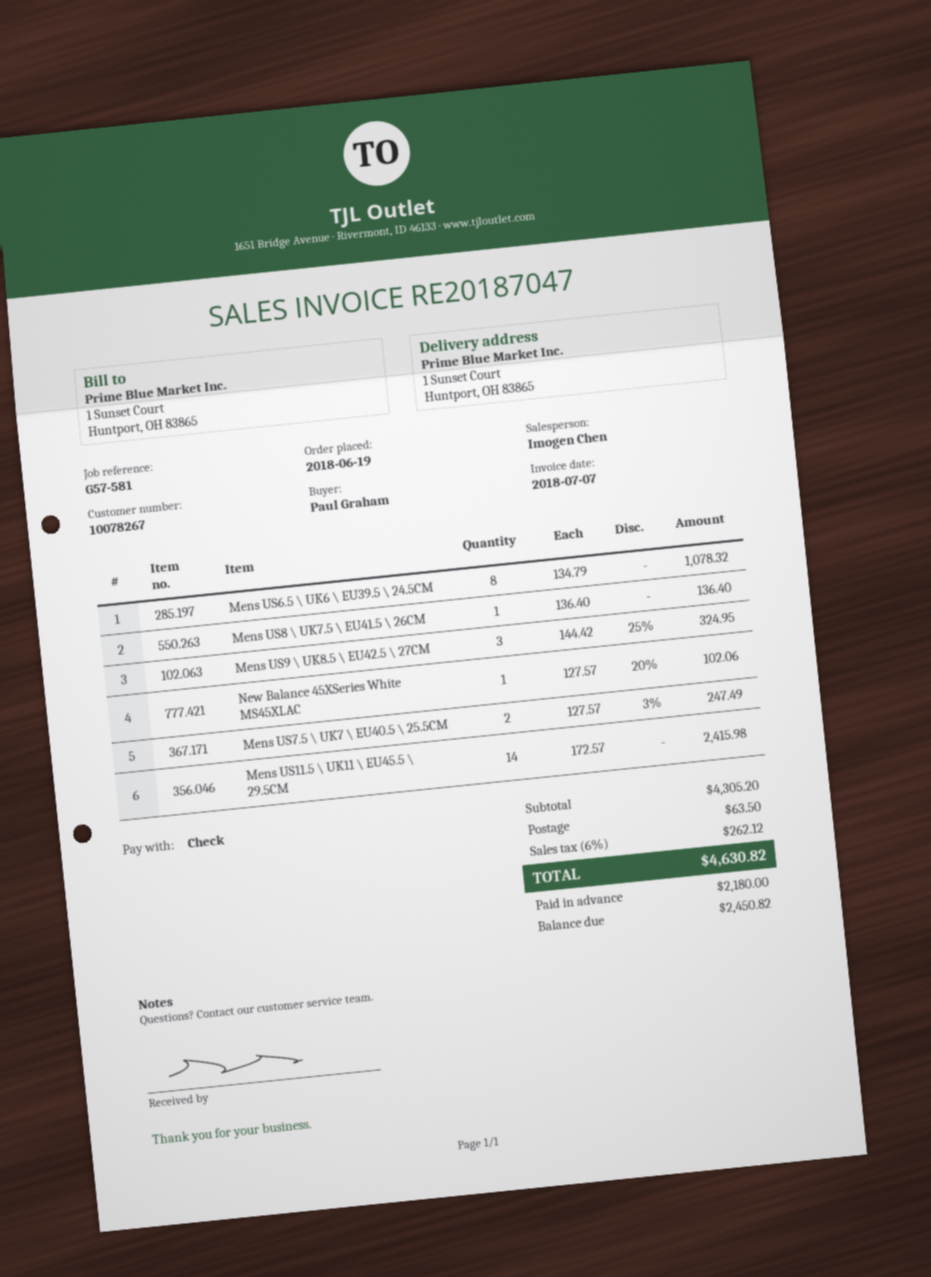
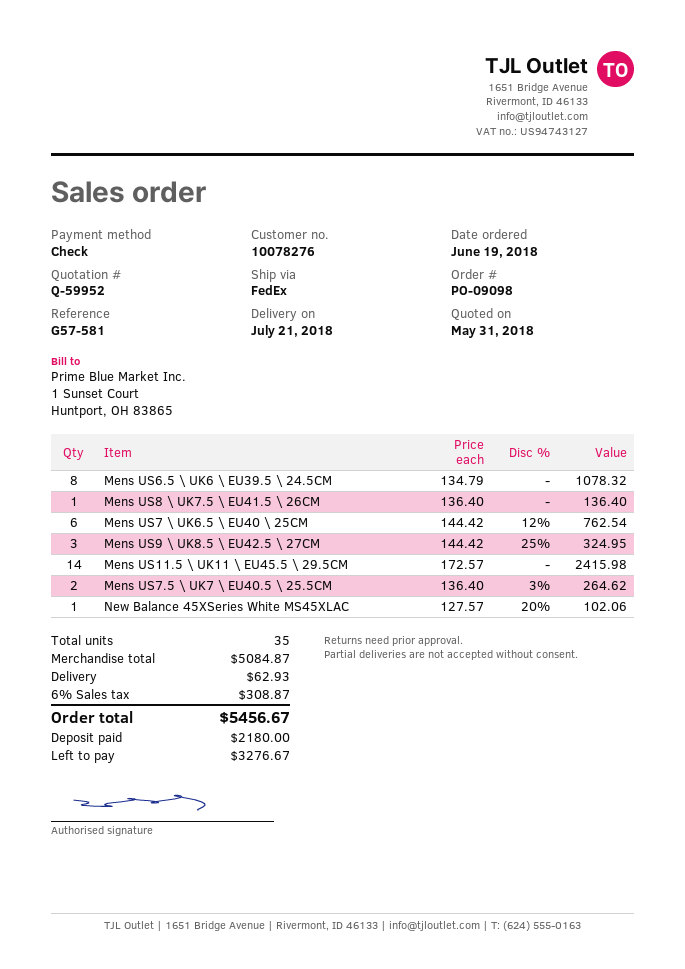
customer number: 10078267 -> 10078276
Mens US7.5 \ UK7 \ EU40.5 \ 25.5CM: 2 x 127.57 - 3% = 247.49 -> 2 x 136.40 - 3% = 264.62
Mens US7 \ UK6.5 \ EU40 \ 25CM: none -> 6 x 144.42 - 12% = 762.54
subtotal: 4305.20 -> 5084.87
shipping: 63.50 -> 62.93
tax: 6% = 262.12 -> 6% = 308.87
total: 4630.82 -> 5456.67
balance: 2450.82 -> 3276.67

